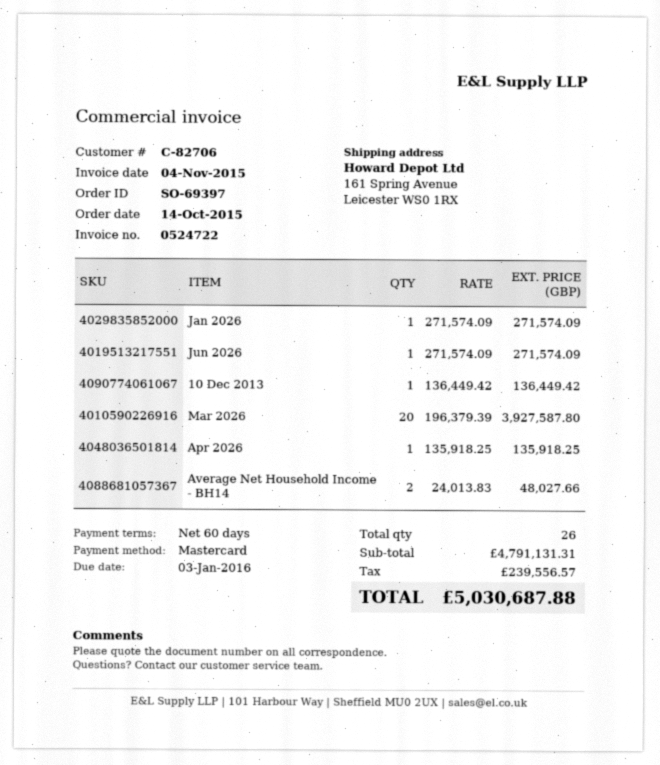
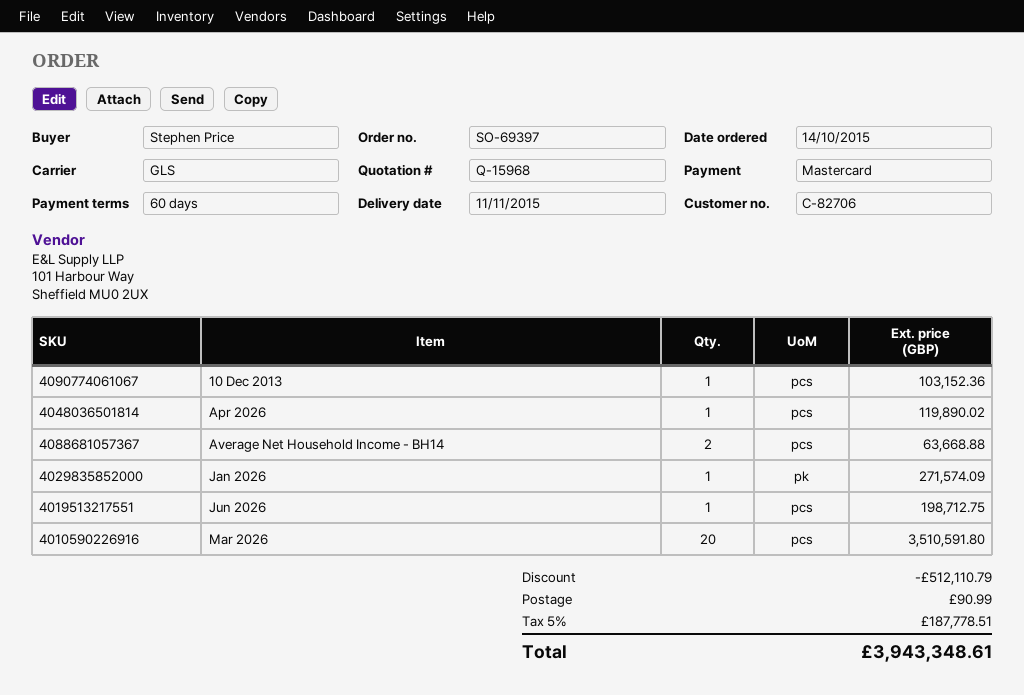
Jun 2026: 1 for 271574.09 -> 1 for 198712.75
10 Dec 2013: 1 for 136449.42 -> 1 for 103152.36
Mar 2026: 20 for 3927587.80 -> 20 for 3510591.80
Apr 2026: 1 for 135918.25 -> 1 for 119890.02
Average Net Household Income - BH14: 2 for 48027.66 -> 2 for 63668.88
discount: none -> 512110.79
shipping: none -> 90.99
tax: 239556.57 -> 187778.51
total: 5030687.88 -> 3943348.61

